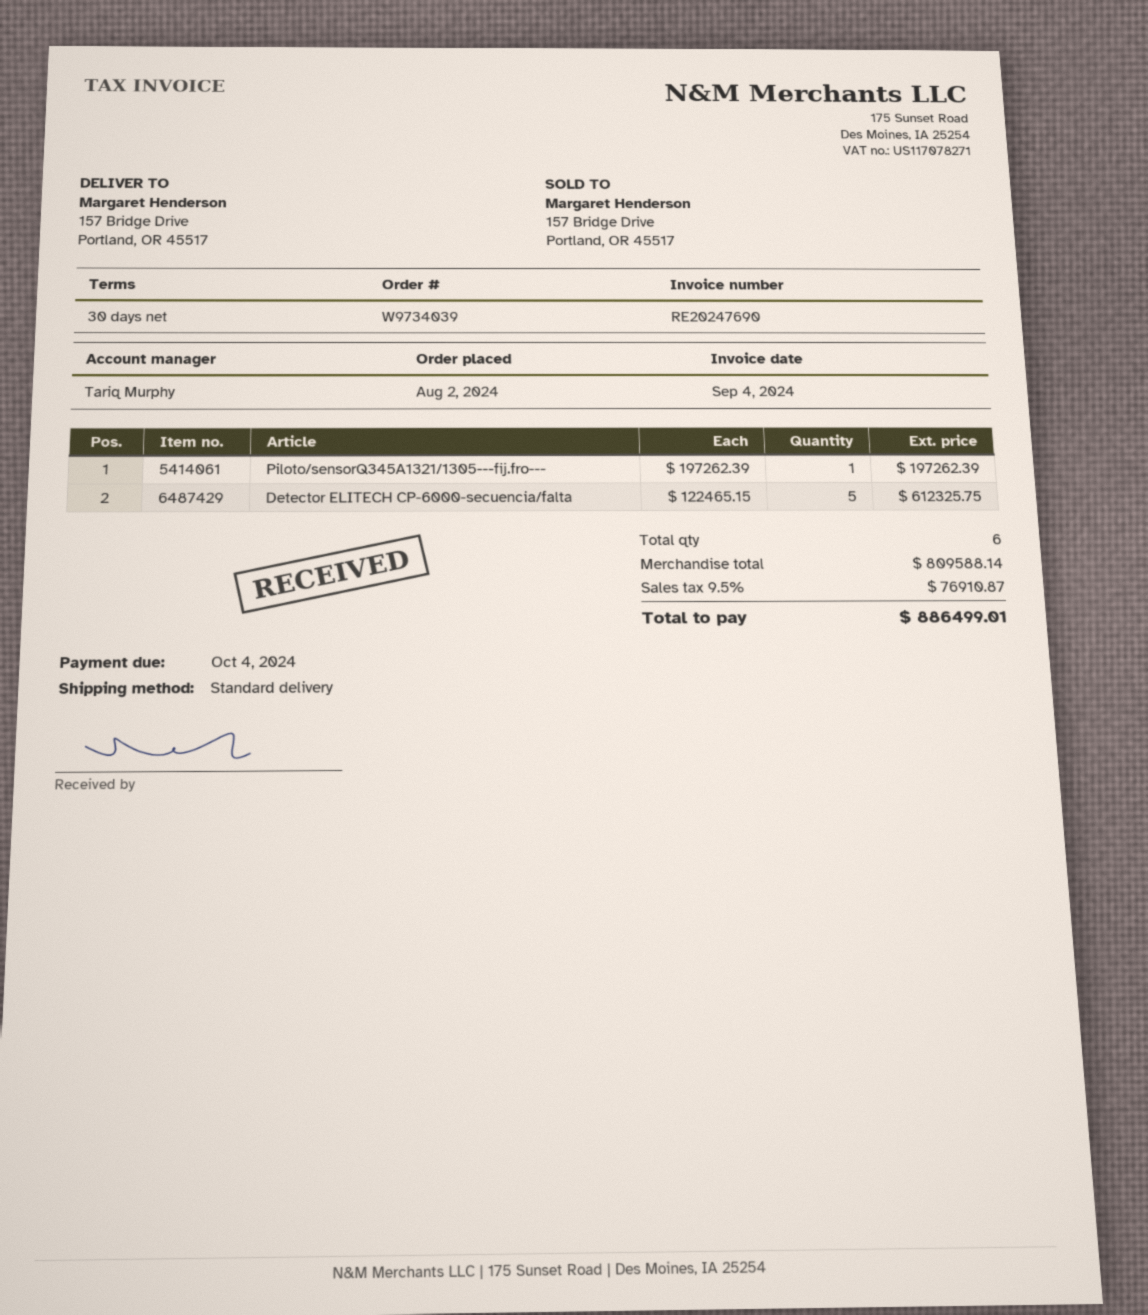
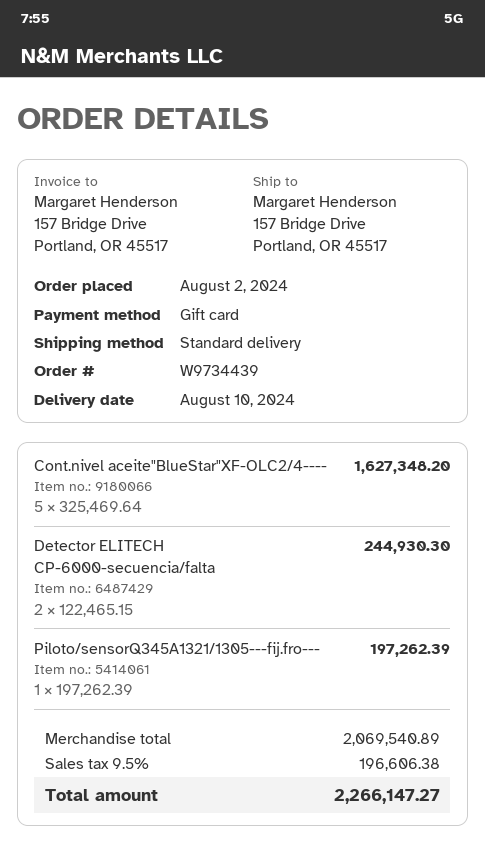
order number: W9734039 -> W9734439
Detector ELITECH CP-6000-secuencia/falta: 5 x 122465.15 = 612325.75 -> 2 x 122465.15 = 244930.30
Cont.nivel aceite"BlueStar"XF-OLC2/4----: none -> 5 x 325469.64 = 1627348.20
subtotal: 809588.14 -> 2069540.89
tax: 9.5% = 76910.87 -> 9.5% = 196606.38
total: 886499.01 -> 2266147.27

